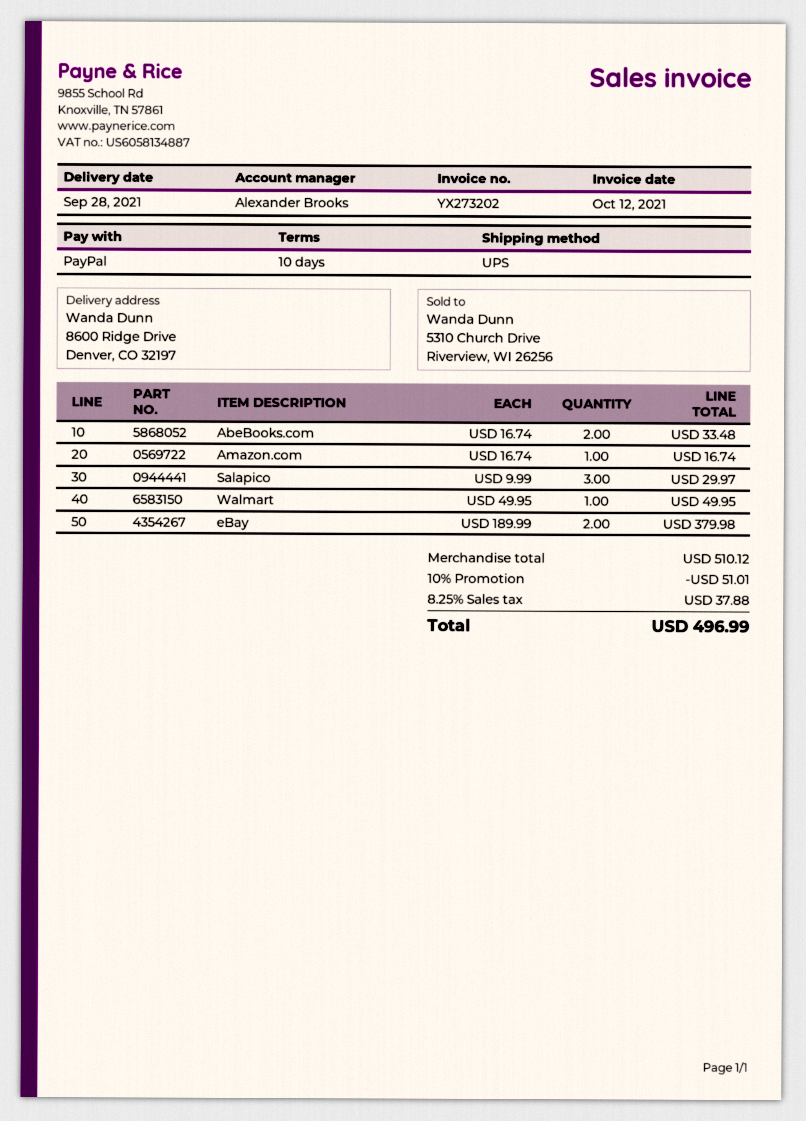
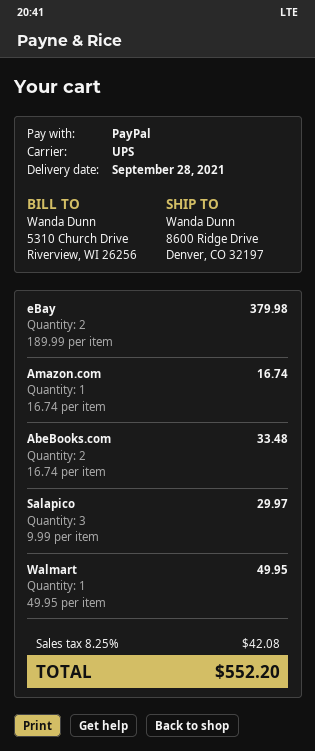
discount: 10% = 51.01 -> none
tax: 8.25% = 37.88 -> 8.25% = 42.08
total: 496.99 -> 552.20

